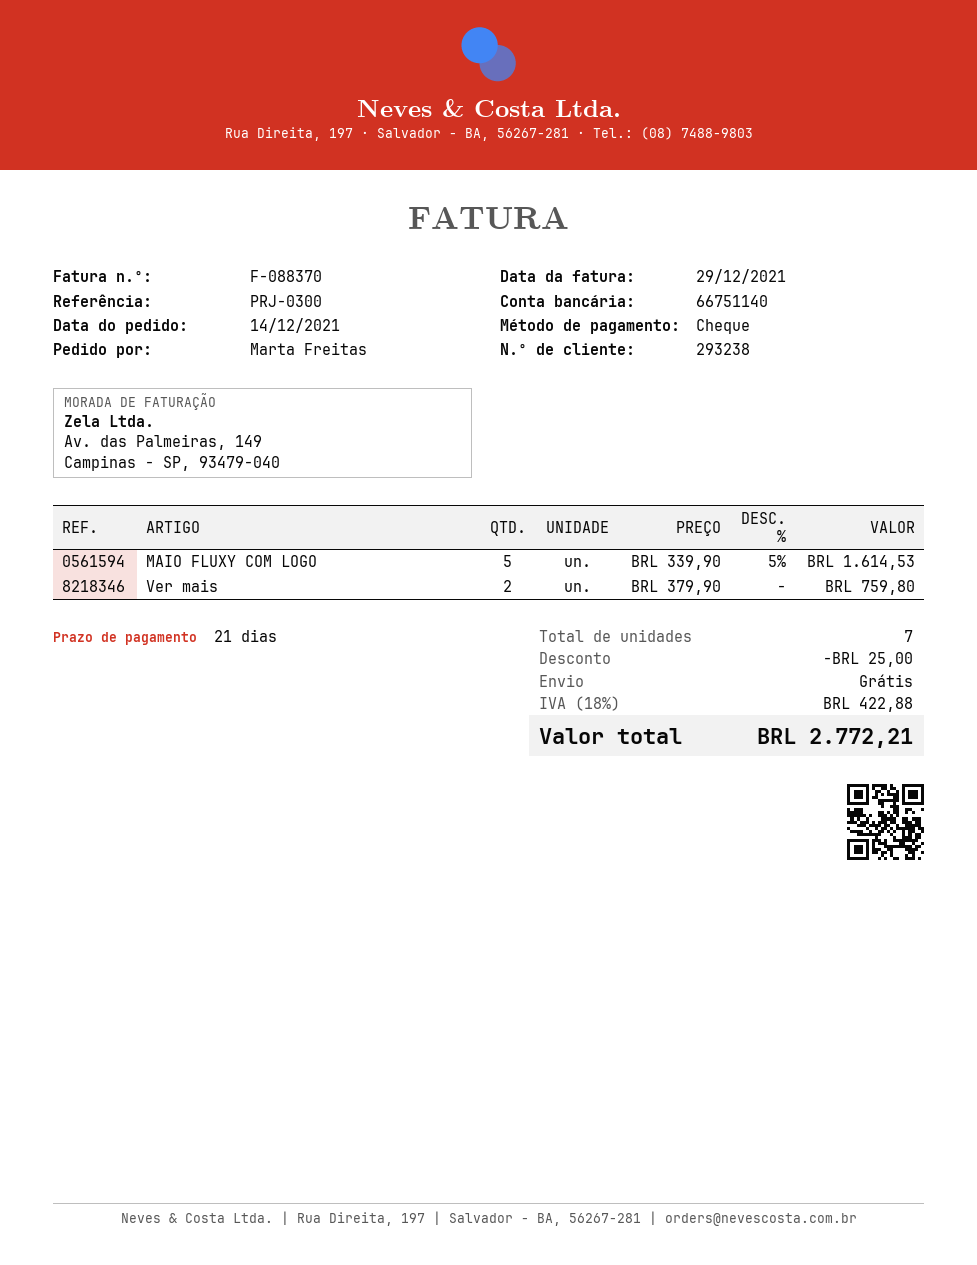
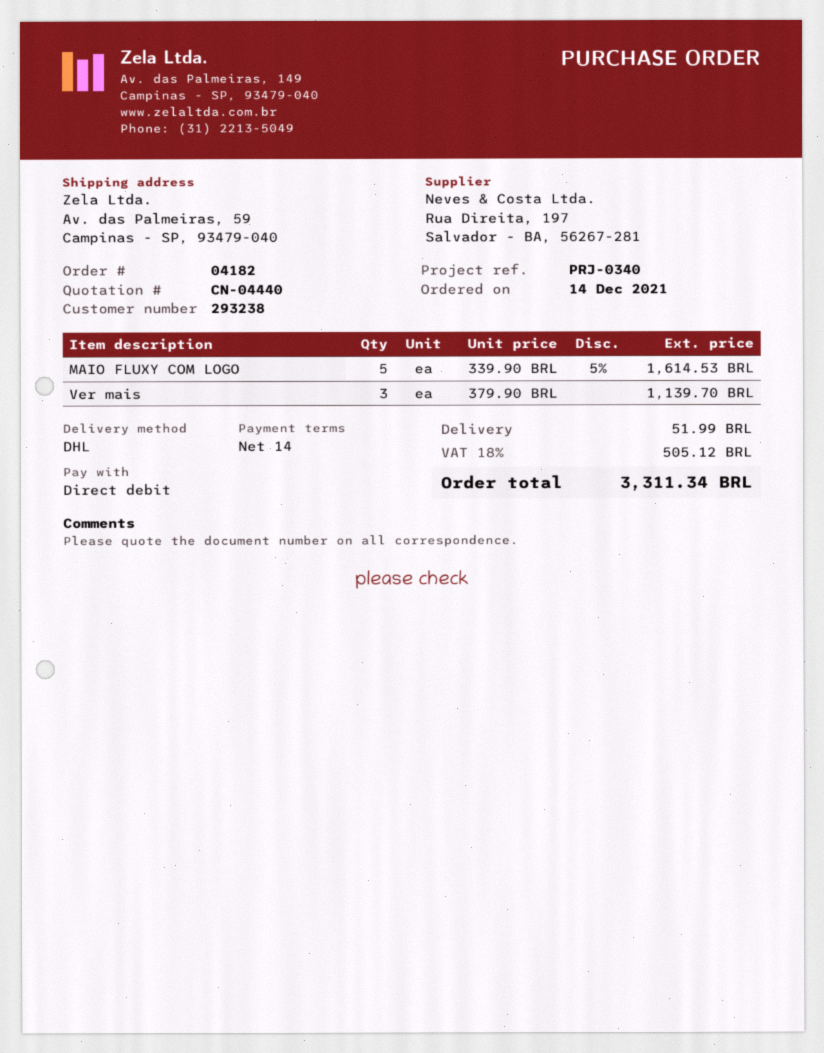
payment terms: 21 days -> 14 days
reference: PRJ-0300 -> PRJ-0340
payment method: cheque -> direct debit
Ver mais: 2 x 379.90 = 759.80 -> 3 x 379.90 = 1139.70
discount: 25.00 -> none
shipping: 0.00 -> 51.99
tax: 18% = 422.88 -> 18% = 505.12
total: 2772.21 -> 3311.34

